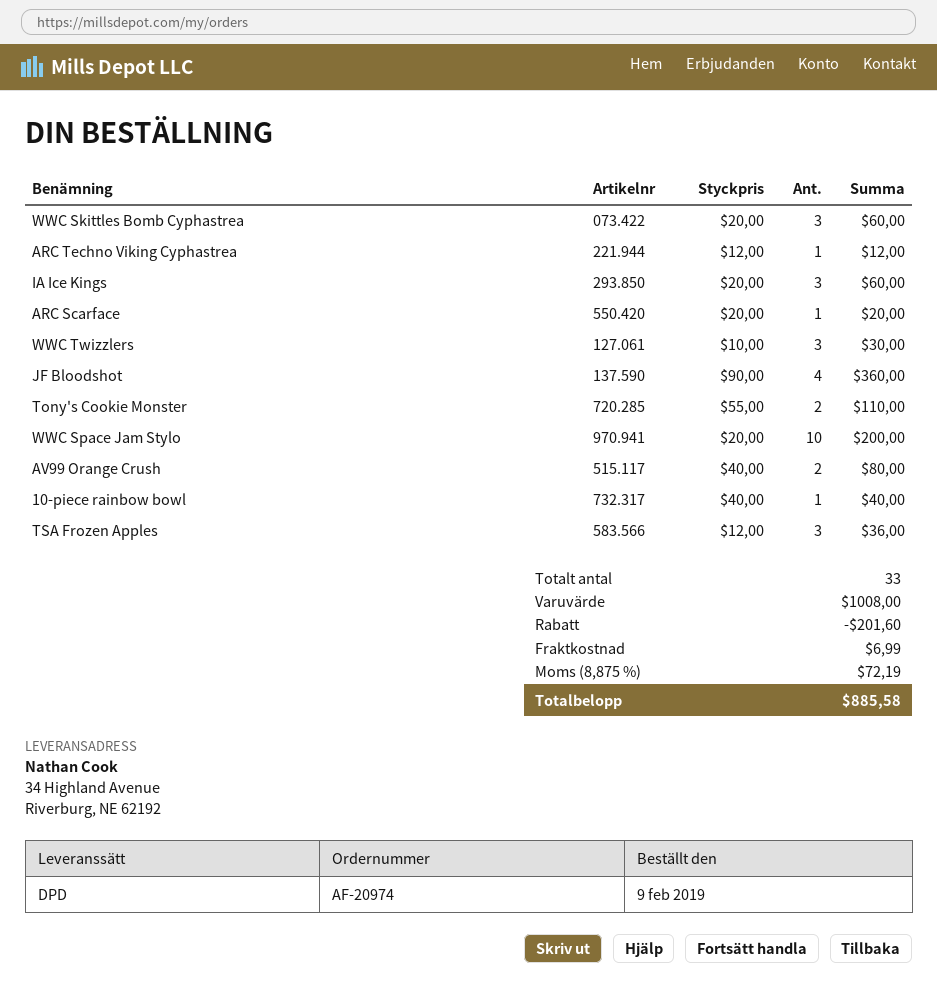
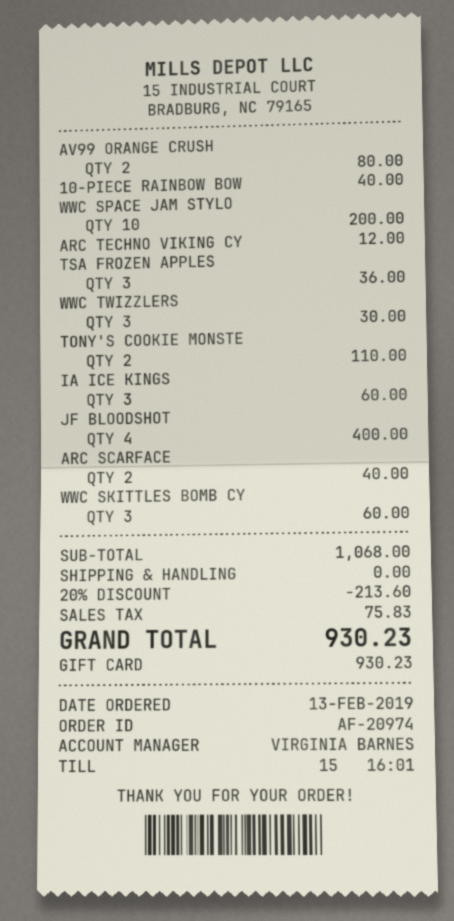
order date: 2019-02-09 -> 2019-02-13
ARC Scarface: 1 for 20.00 -> 2 for 40.00
JF Bloodshot: 4 for 360.00 -> 4 for 400.00
subtotal: 1008.00 -> 1068.00
discount: 201.60 -> 213.60
shipping: 6.99 -> 0.00
tax: 72.19 -> 75.83
total: 885.58 -> 930.23

